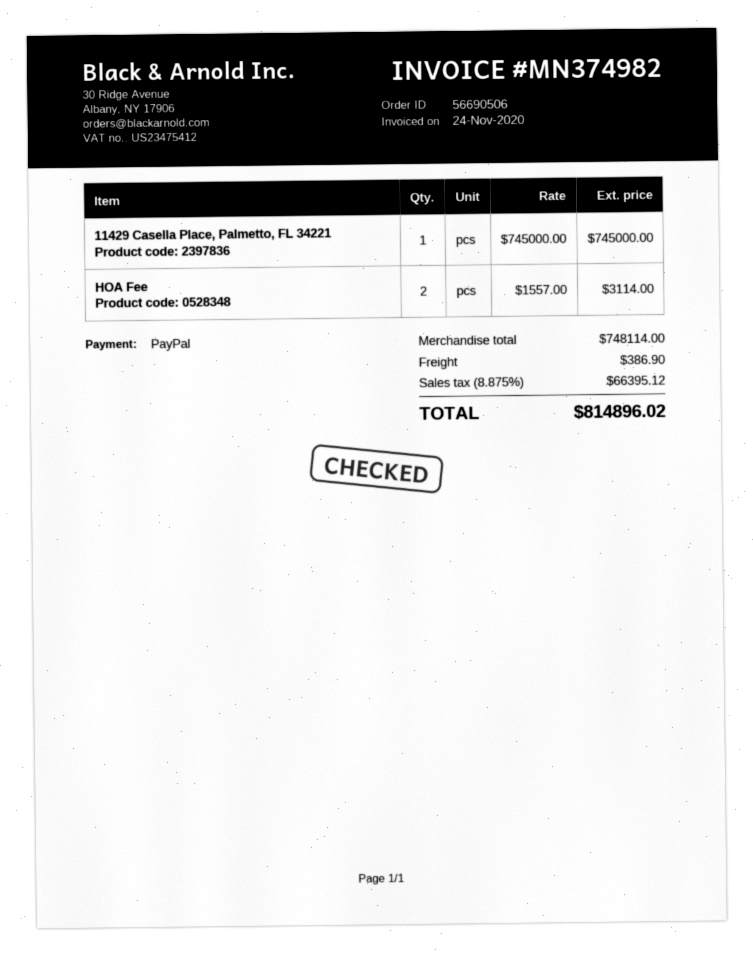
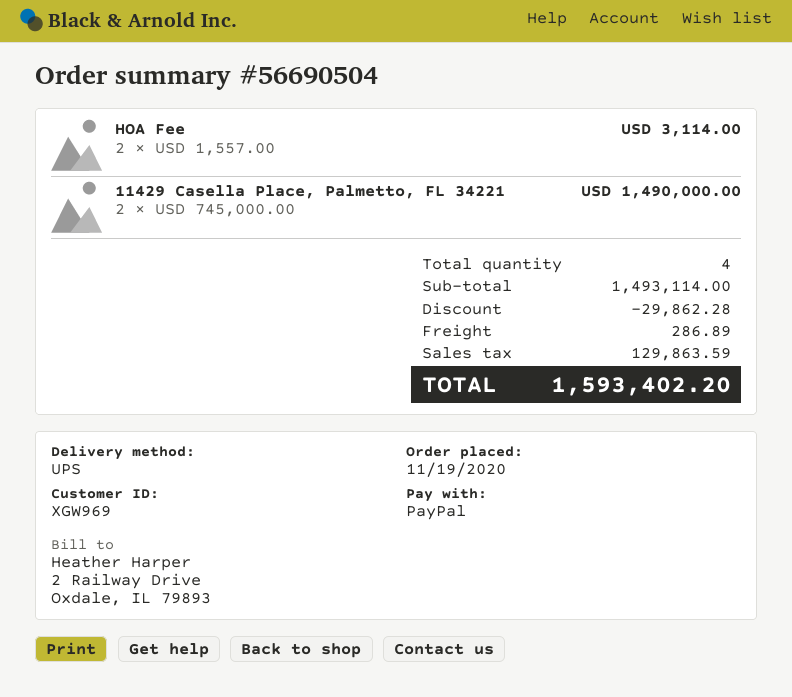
order number: 56690506 -> 56690504
11429 Casella Place, Palmetto, FL 34221: 1 x 745000.00 = 745000.00 -> 2 x 745000.00 = 1490000.00
subtotal: 748114.00 -> 1493114.00
discount: none -> 29862.28
shipping: 386.90 -> 286.89
tax: 66395.12 -> 129863.59
total: 814896.02 -> 1593402.20

